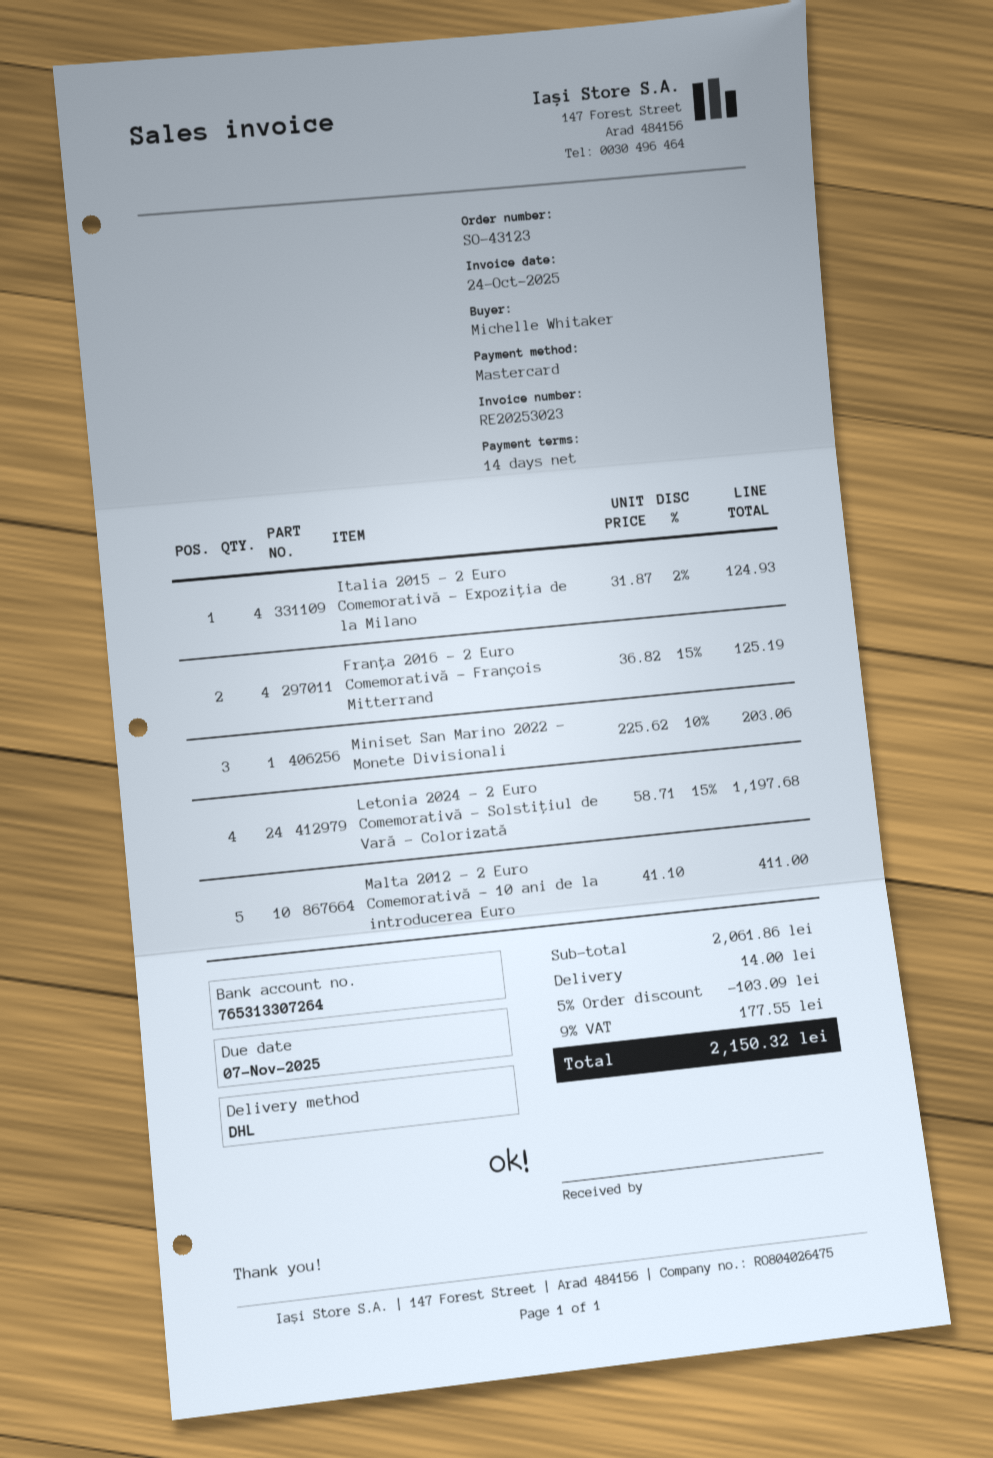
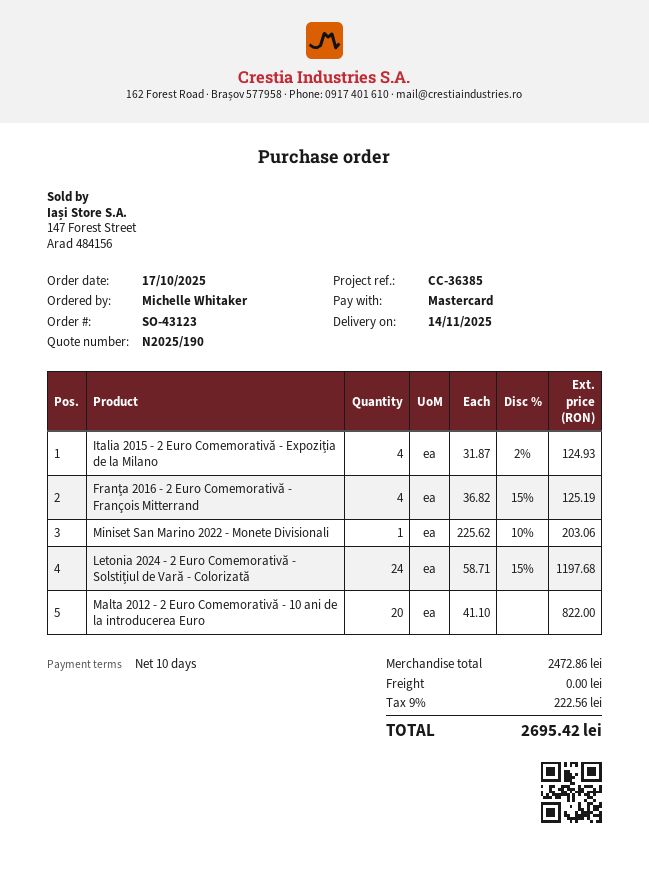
payment terms: 14 days -> 10 days
Malta 2012 - 2 Euro Comemorativă - 10 ani de la introducerea Euro: 10 x 41.10 = 411.00 -> 20 x 41.10 = 822.00
subtotal: 2061.86 -> 2472.86
discount: 5% = 103.09 -> none
shipping: 14.00 -> 0.00
tax: 9% = 177.55 -> 9% = 222.56
total: 2150.32 -> 2695.42

